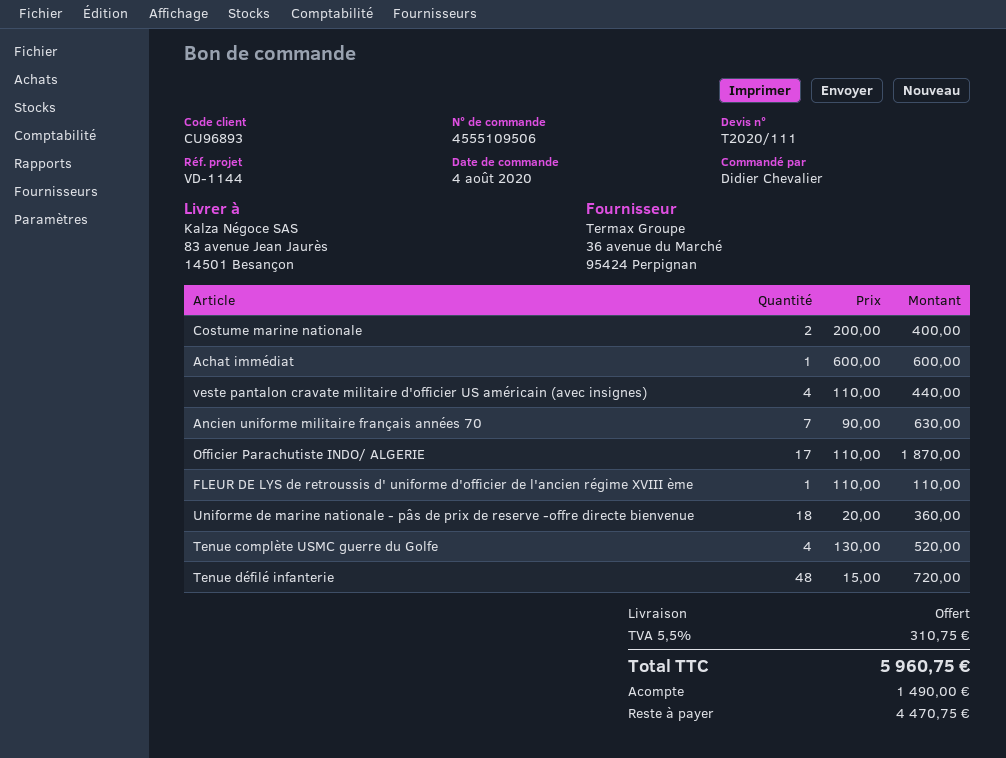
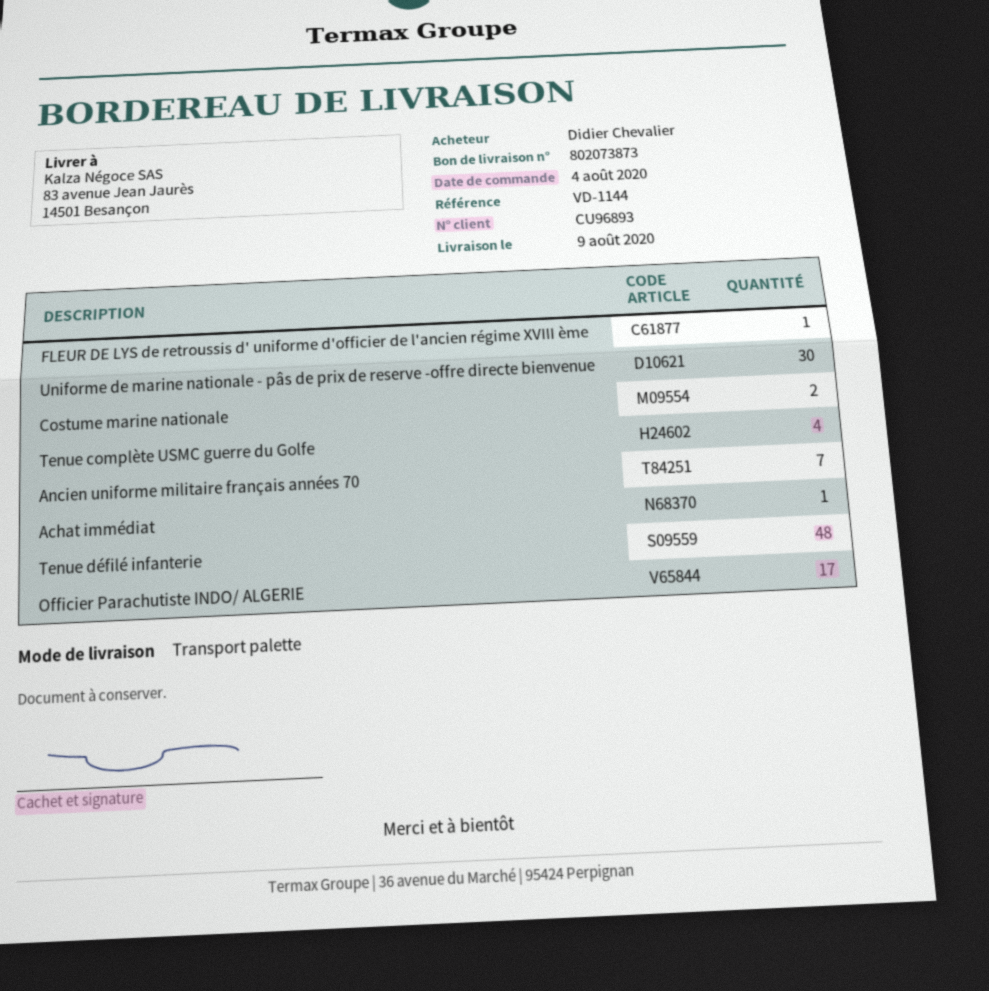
veste pantalon cravate militaire d'officier US américain (avec insignes): 4 -> none
Uniforme de marine nationale - pâs de prix de reserve -offre directe bienvenue: 18 -> 30

